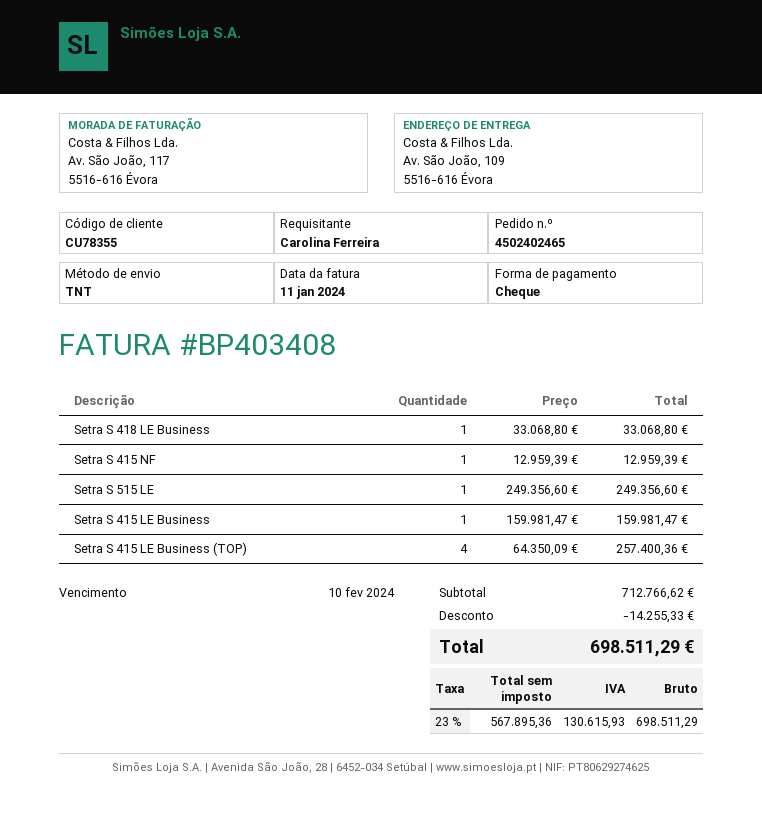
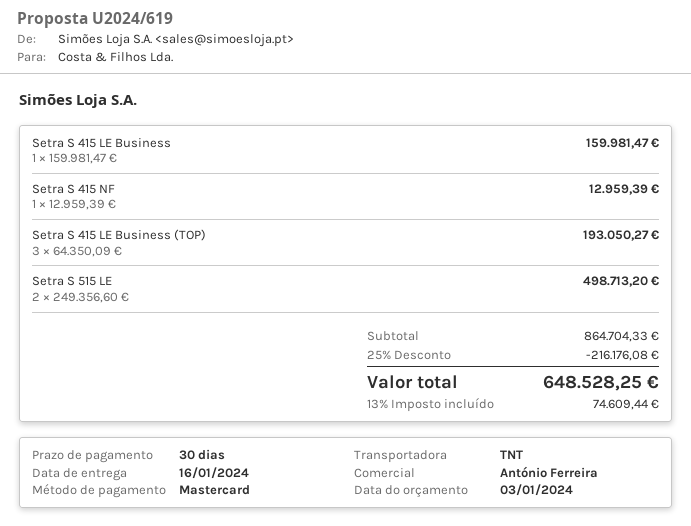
payment method: cheque -> Mastercard
Setra S 418 LE Business: 1 x 33068.80 = 33068.80 -> none
Setra S 515 LE: 1 x 249356.60 = 249356.60 -> 2 x 249356.60 = 498713.20
Setra S 415 LE Business (TOP): 4 x 64350.09 = 257400.36 -> 3 x 64350.09 = 193050.27
subtotal: 712766.62 -> 864704.33
discount: 14255.33 -> 216176.08
tax: 23% = 130615.93 -> 13% = 74609.44
total: 698511.29 -> 648528.25

